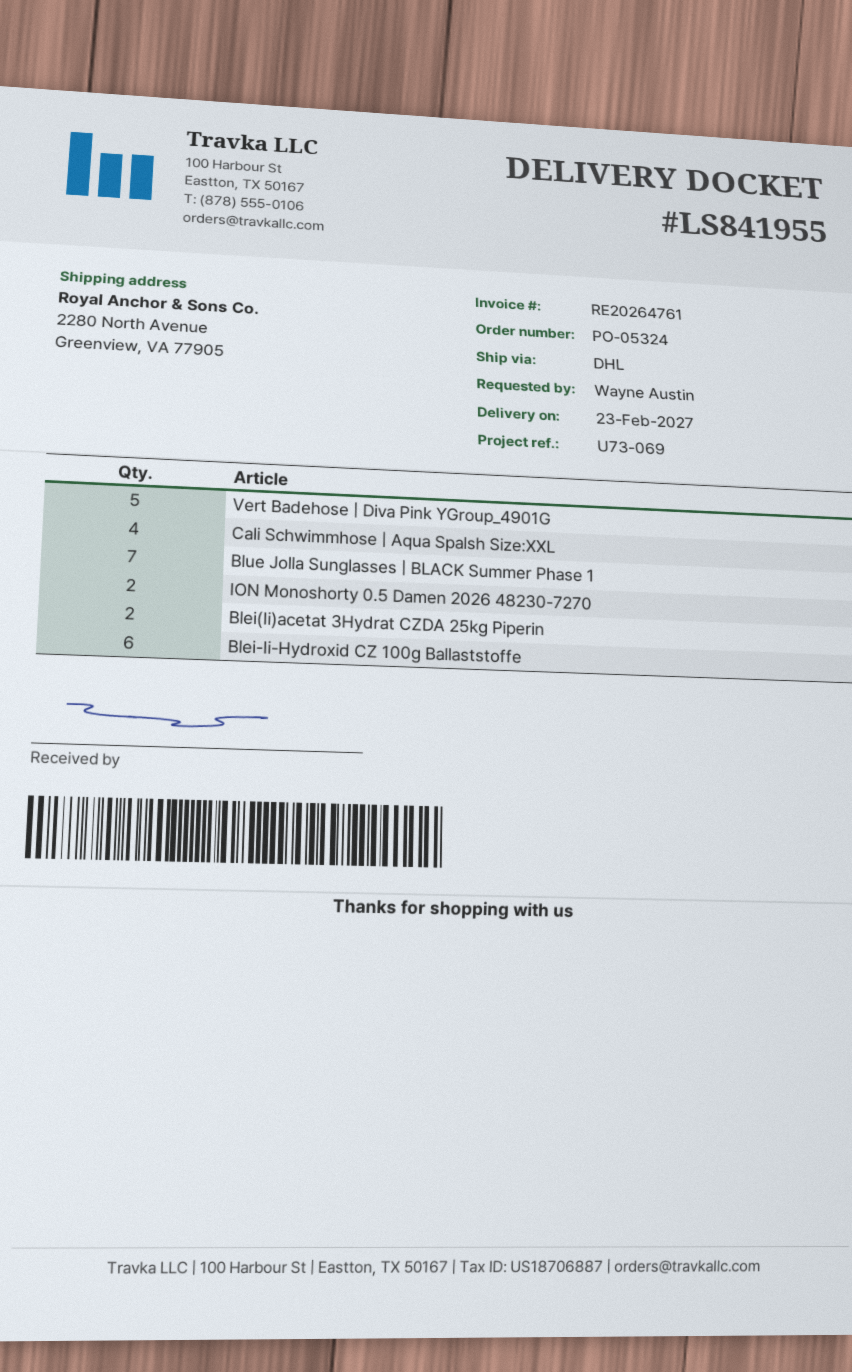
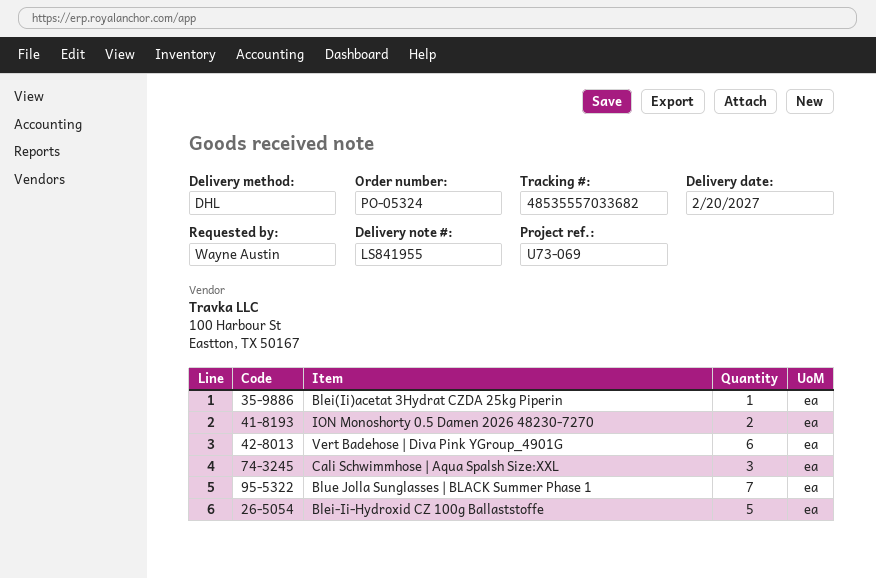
delivery date: 2027-02-23 -> 2027-02-20
Vert Badehose | Diva Pink YGroup_4901G: 5 -> 6
Cali Schwimmhose | Aqua Spalsh Size:XXL: 4 -> 3
Blei(Ii)acetat 3Hydrat CZDA 25kg Piperin: 2 -> 1
Blei-Ii-Hydroxid CZ 100g Ballaststoffe: 6 -> 5

